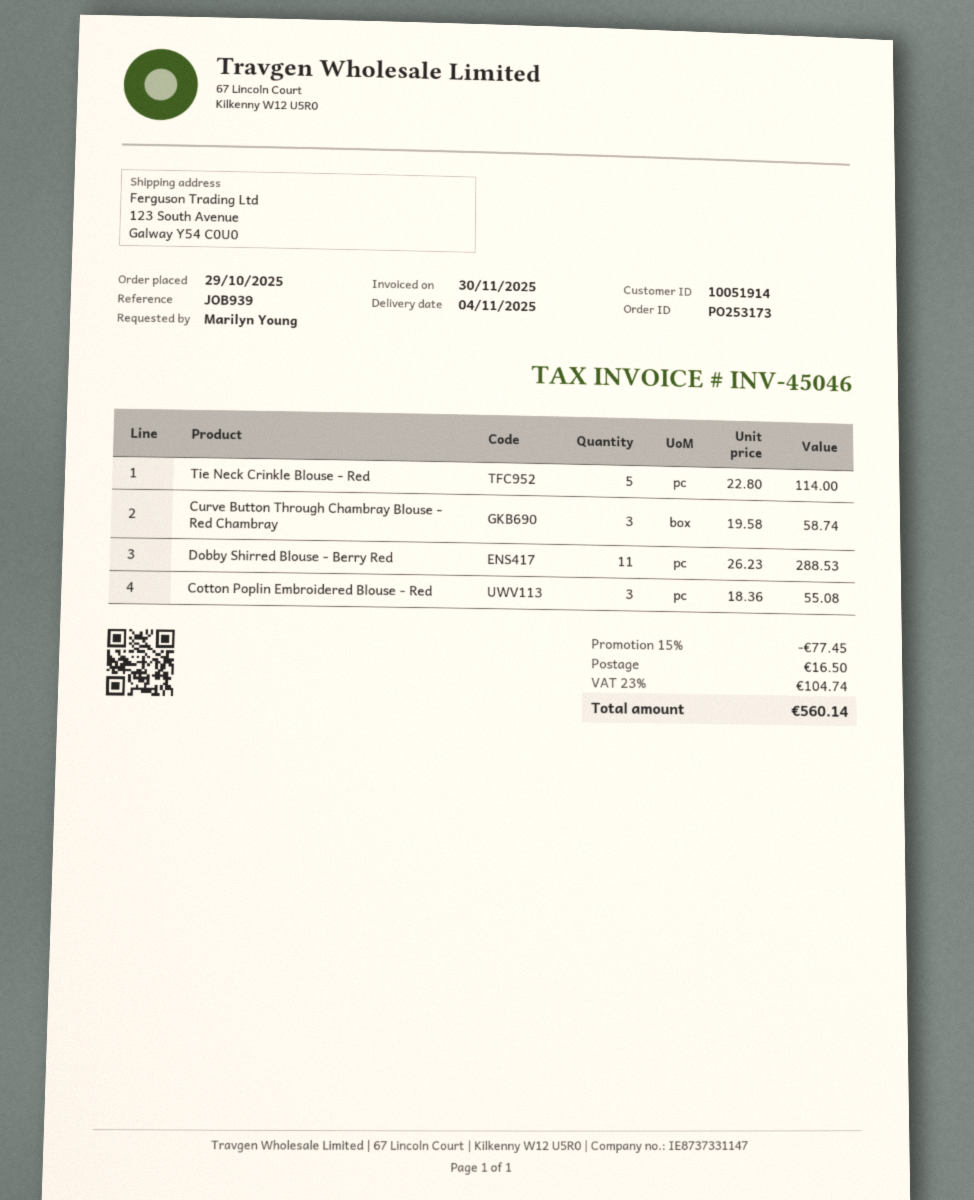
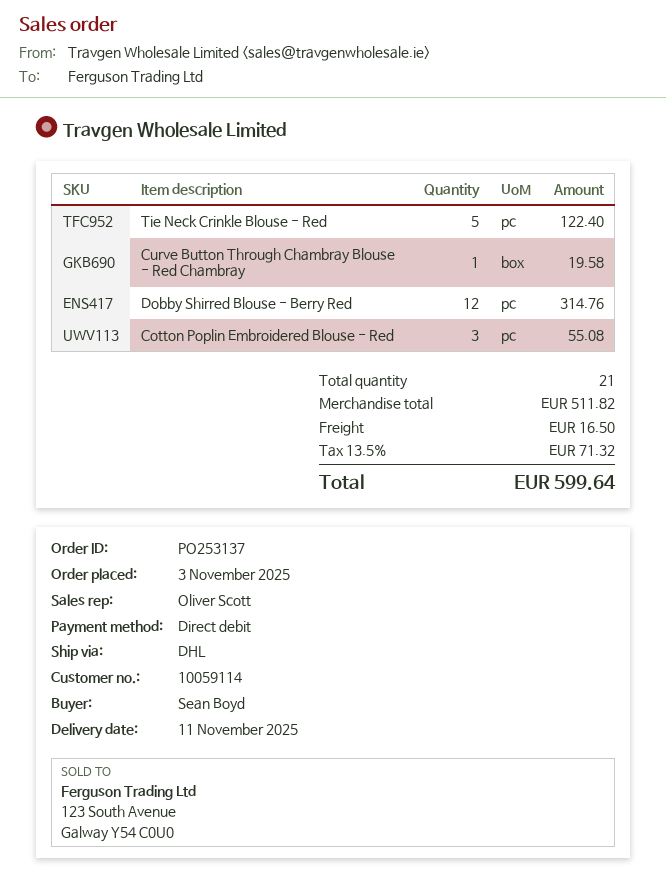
order number: PO253173 -> PO253137
order date: 2025-10-29 -> 2025-11-03
delivery date: 2025-11-04 -> 2025-11-11
customer number: 10051914 -> 10059114
ordered by: Marilyn Young -> Sean Boyd
Tie Neck Crinkle Blouse - Red: 5 for 114.00 -> 5 for 122.40
Curve Button Through Chambray Blouse - Red Chambray: 3 for 58.74 -> 1 for 19.58
Dobby Shirred Blouse - Berry Red: 11 for 288.53 -> 12 for 314.76
discount: 15% = 77.45 -> none
tax: 23% = 104.74 -> 13.5% = 71.32
total: 560.14 -> 599.64

